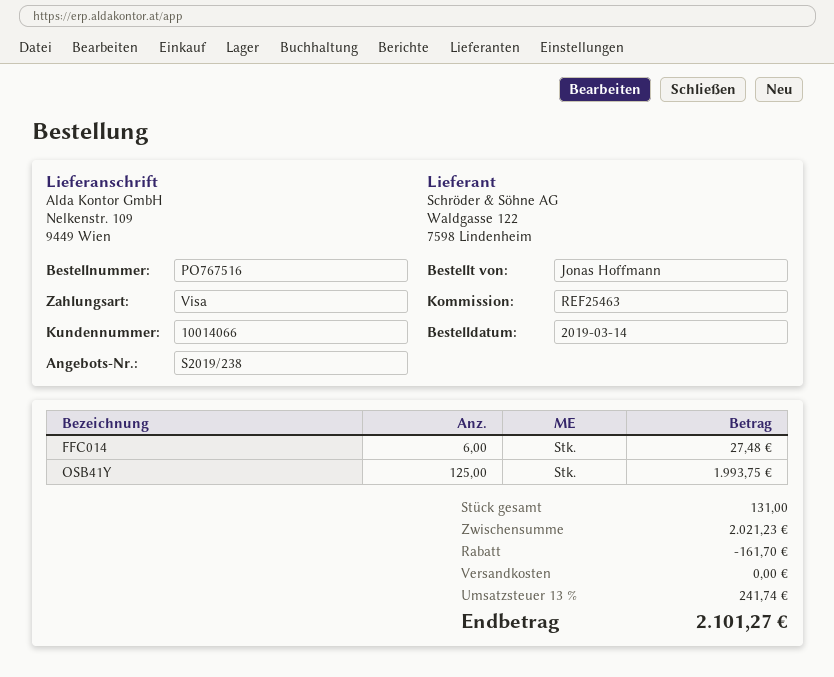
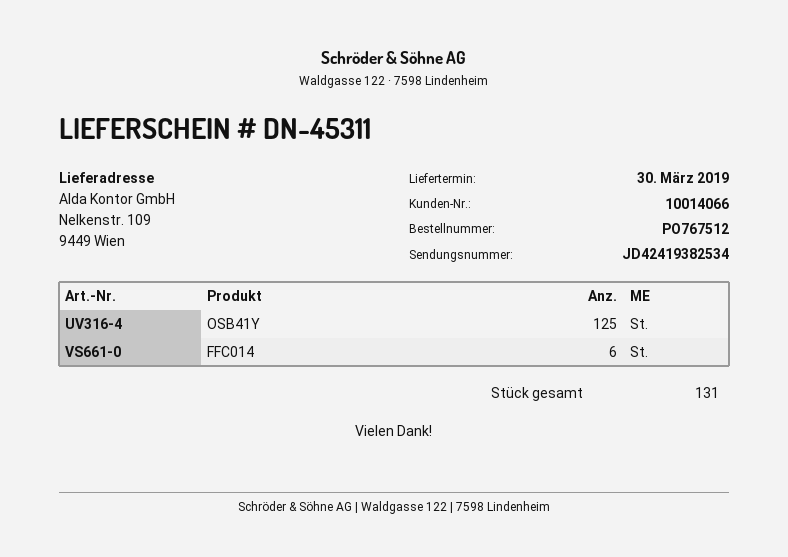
order number: PO767516 -> PO767512

